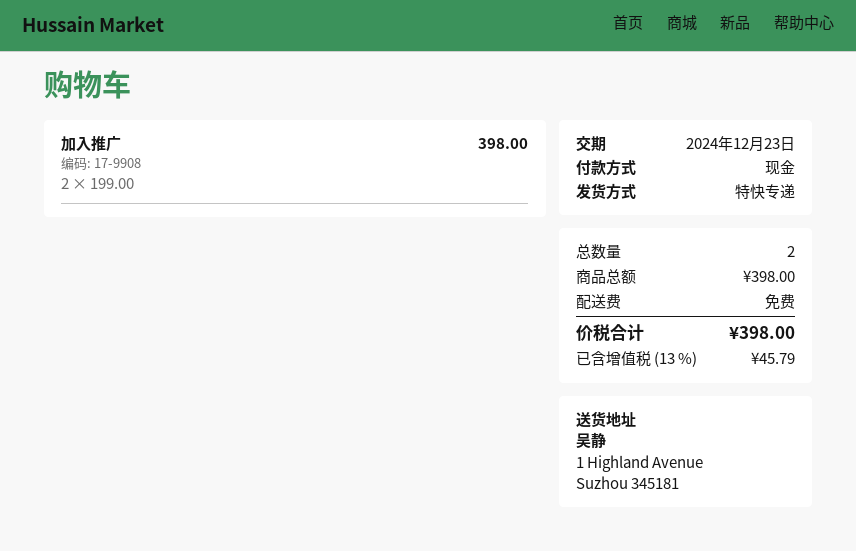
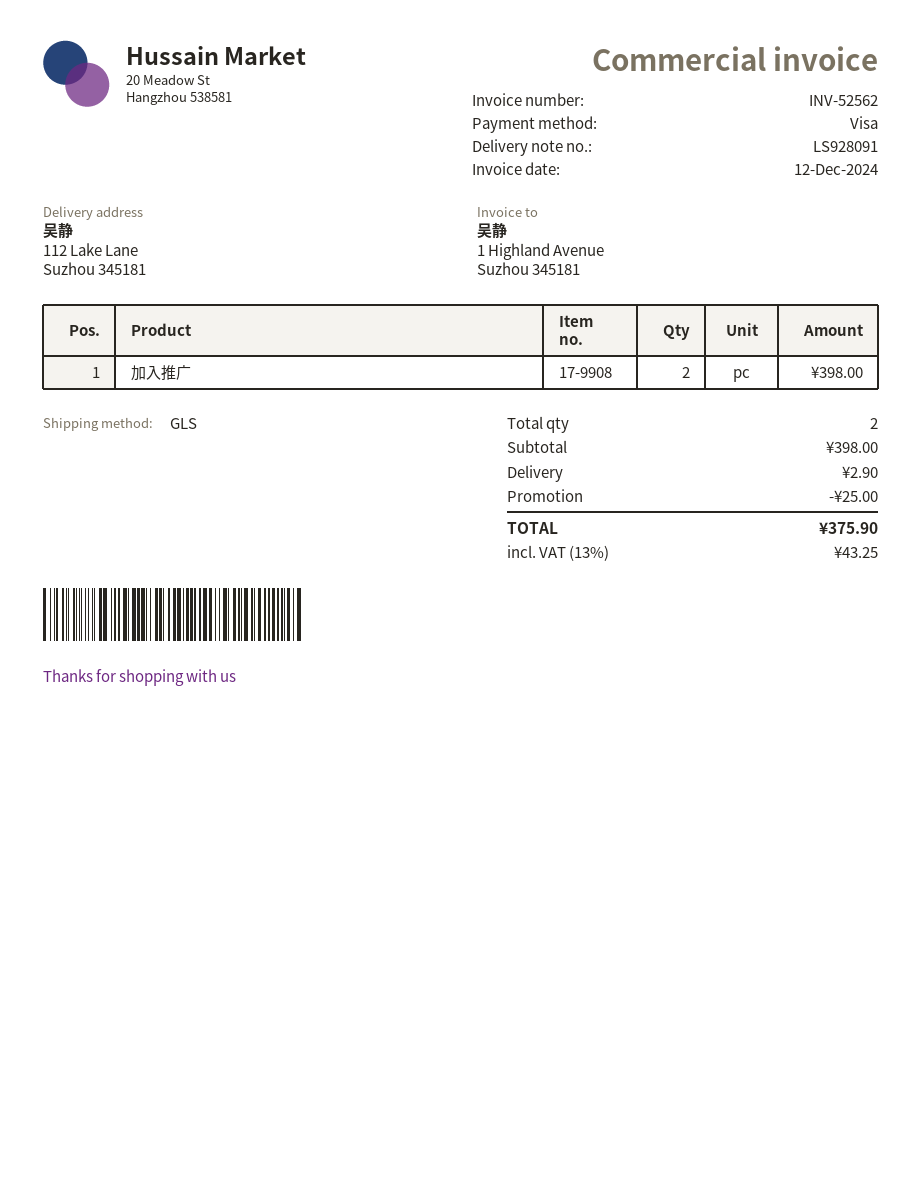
payment method: cash -> Visa
shipping method: express -> GLS
ship to: 1 Highland Avenue, Suzhou 345181 -> 112 Lake Lane, Suzhou 345181
discount: none -> 25.00
shipping: 0.00 -> 2.90
tax: 13% = 45.79 -> 13% = 43.25
total: 398.00 -> 375.90

